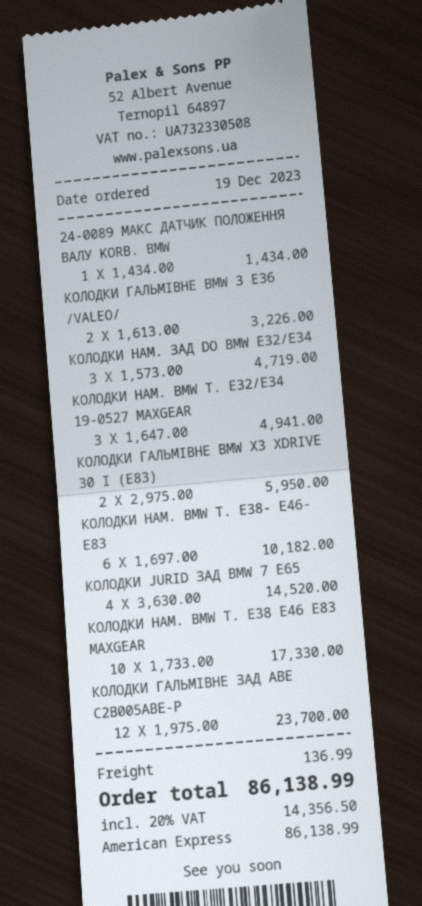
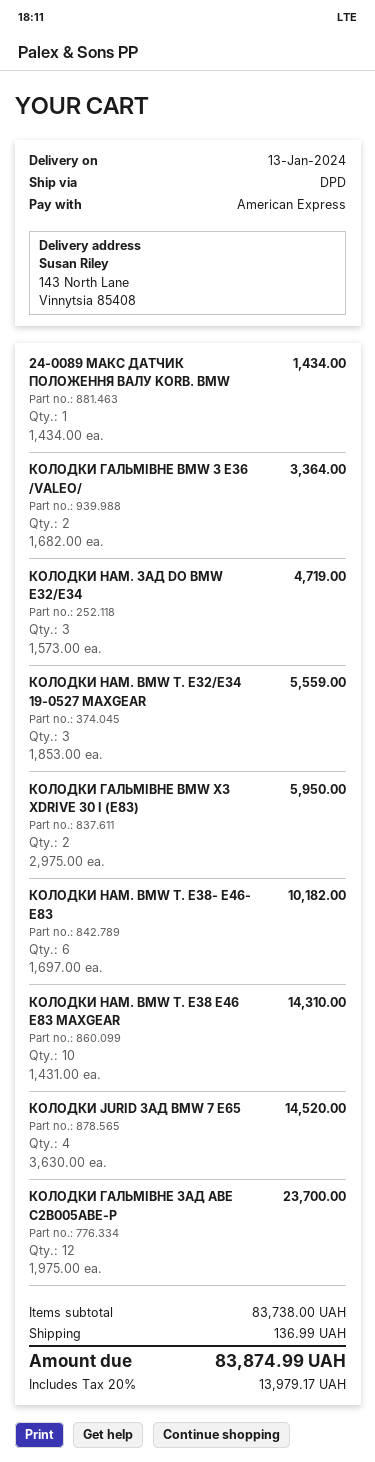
КОЛОДКИ ГАЛЬМІВНЕ BMW 3 E36 /VALEO/: 2 x 1613.00 = 3226.00 -> 2 x 1682.00 = 3364.00
КОЛОДКИ HAM. BMW T. E32/E34 19-0527 MAXGEAR: 3 x 1647.00 = 4941.00 -> 3 x 1853.00 = 5559.00
КОЛОДКИ HAM. BMW T. E38 E46 E83 MAXGEAR: 10 x 1733.00 = 17330.00 -> 10 x 1431.00 = 14310.00
tax: 20% = 14356.50 -> 20% = 13979.17
total: 86138.99 -> 83874.99

